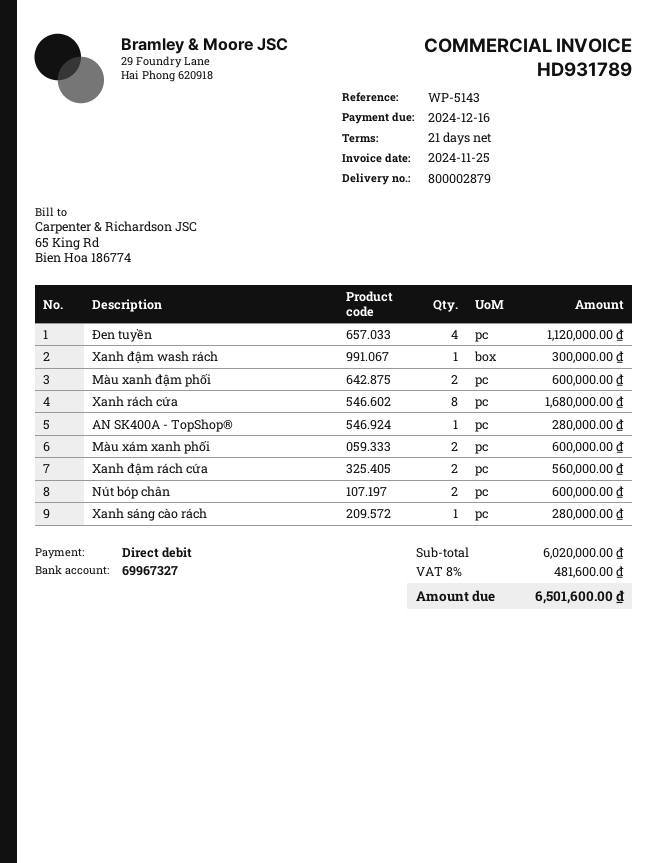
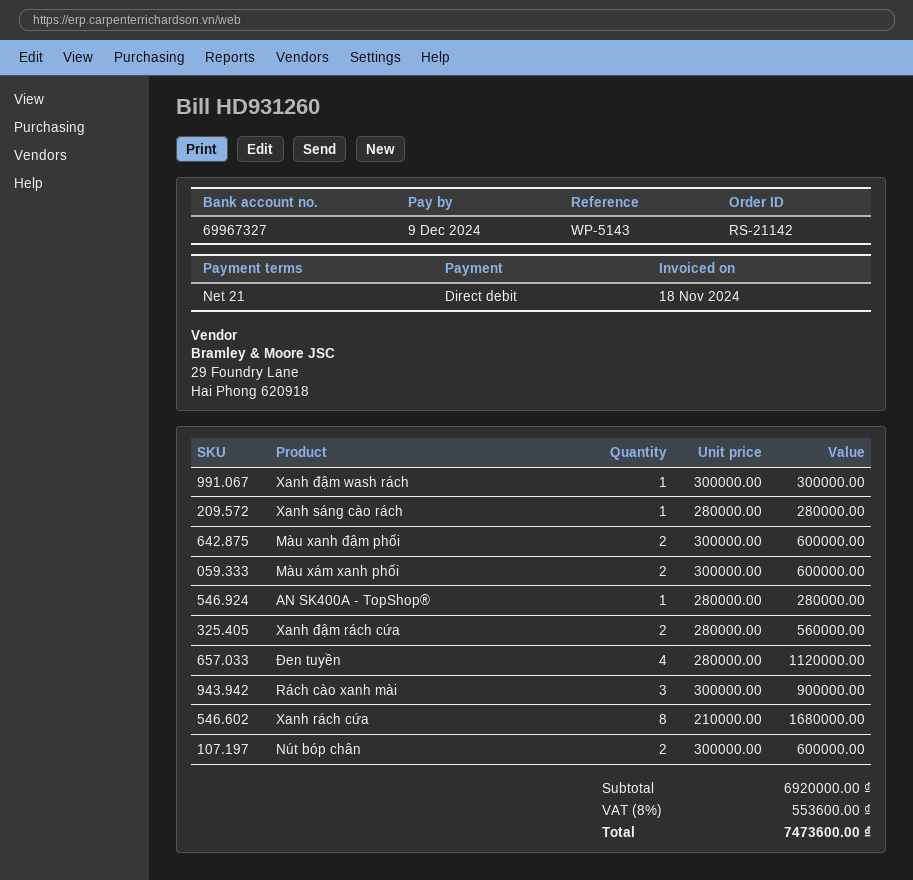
invoice number: HD931789 -> HD931260
invoice date: 2024-11-25 -> 2024-11-18
due date: 2024-12-16 -> 2024-12-09
Rách cào xanh mài: none -> 3 for 900000.00
subtotal: 6020000.00 -> 6920000.00
tax: 8% = 481600.00 -> 8% = 553600.00
total: 6501600.00 -> 7473600.00

